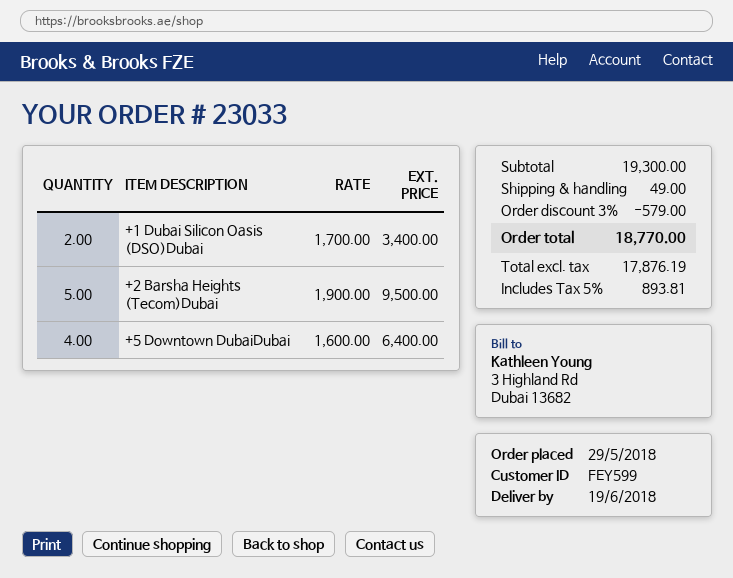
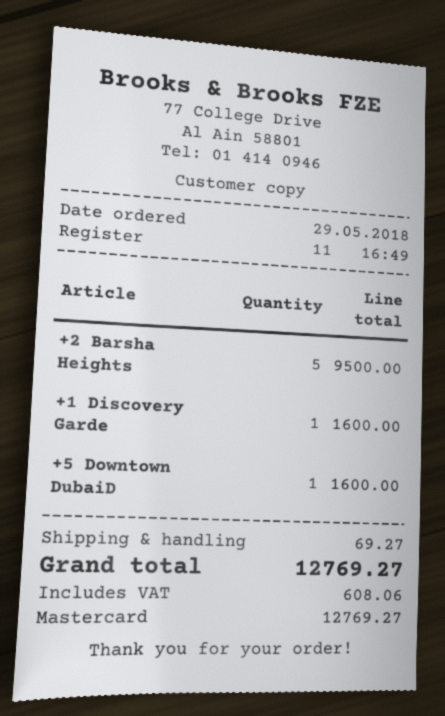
+1 Dubai Silicon Oasis (DSO)Dubai: 2 for 3400.00 -> none
+5 Downtown DubaiDubai: 4 for 6400.00 -> 1 for 1600.00
+1 Discovery Garde: none -> 1 for 1600.00
discount: 3% = 579.00 -> none
shipping: 49.00 -> 69.27
tax: 893.81 -> 608.06
total: 18770.00 -> 12769.27

